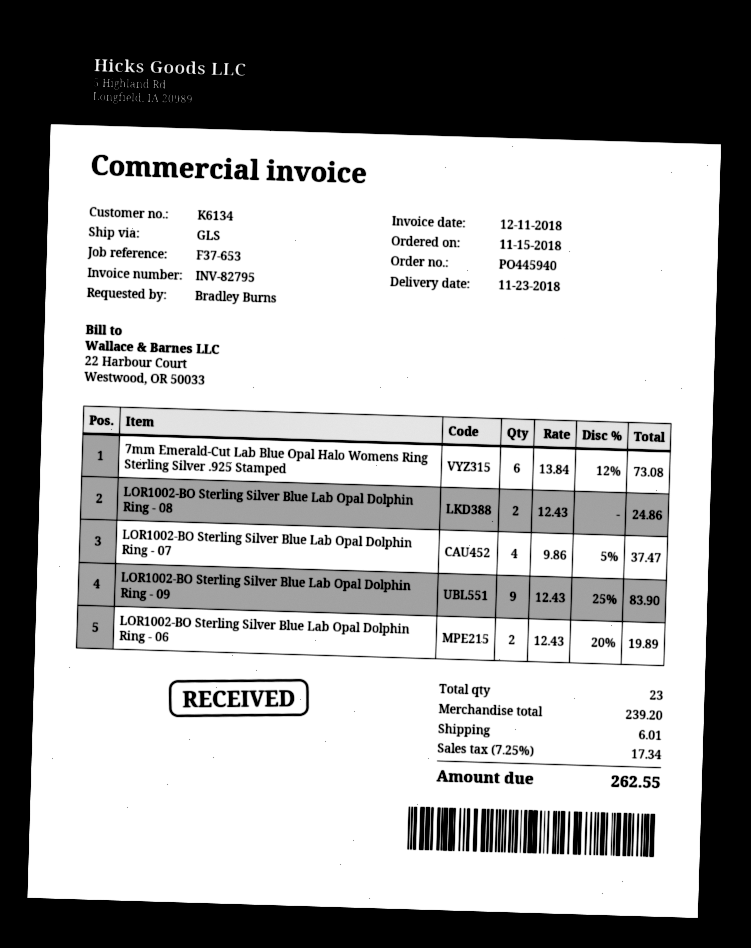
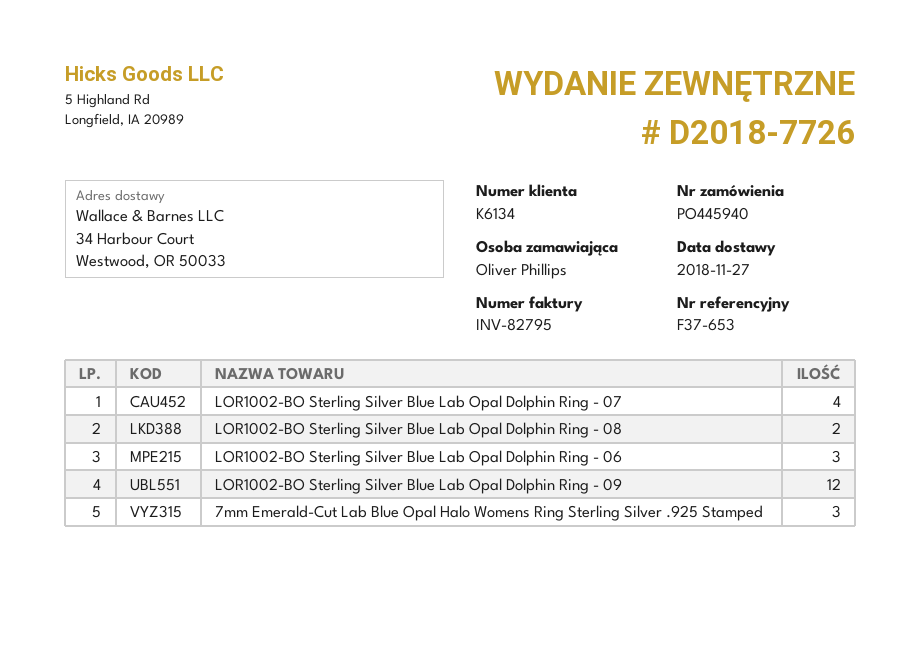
delivery date: 2018-11-23 -> 2018-11-27
ordered by: Bradley Burns -> Oliver Phillips
7mm Emerald-Cut Lab Blue Opal Halo Womens Ring Sterling Silver .925 Stamped: 6 -> 3
LOR1002-BO Sterling Silver Blue Lab Opal Dolphin Ring - 09: 9 -> 12
LOR1002-BO Sterling Silver Blue Lab Opal Dolphin Ring - 06: 2 -> 3

